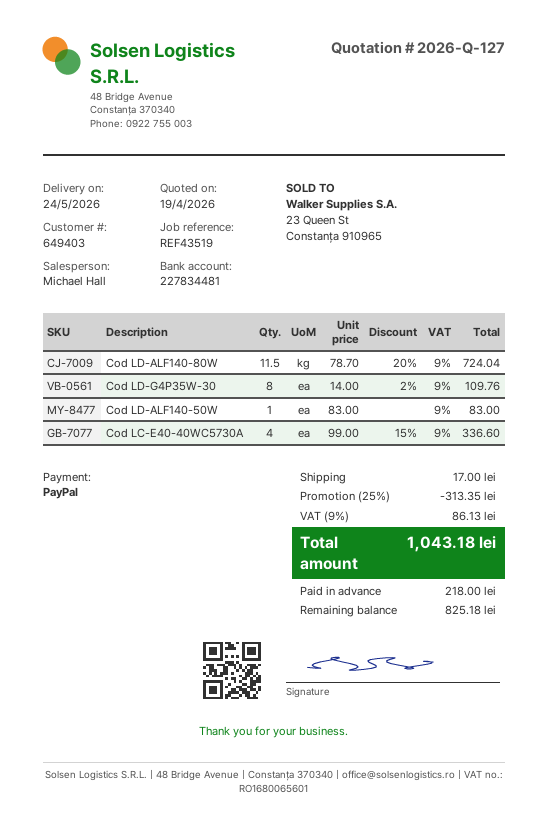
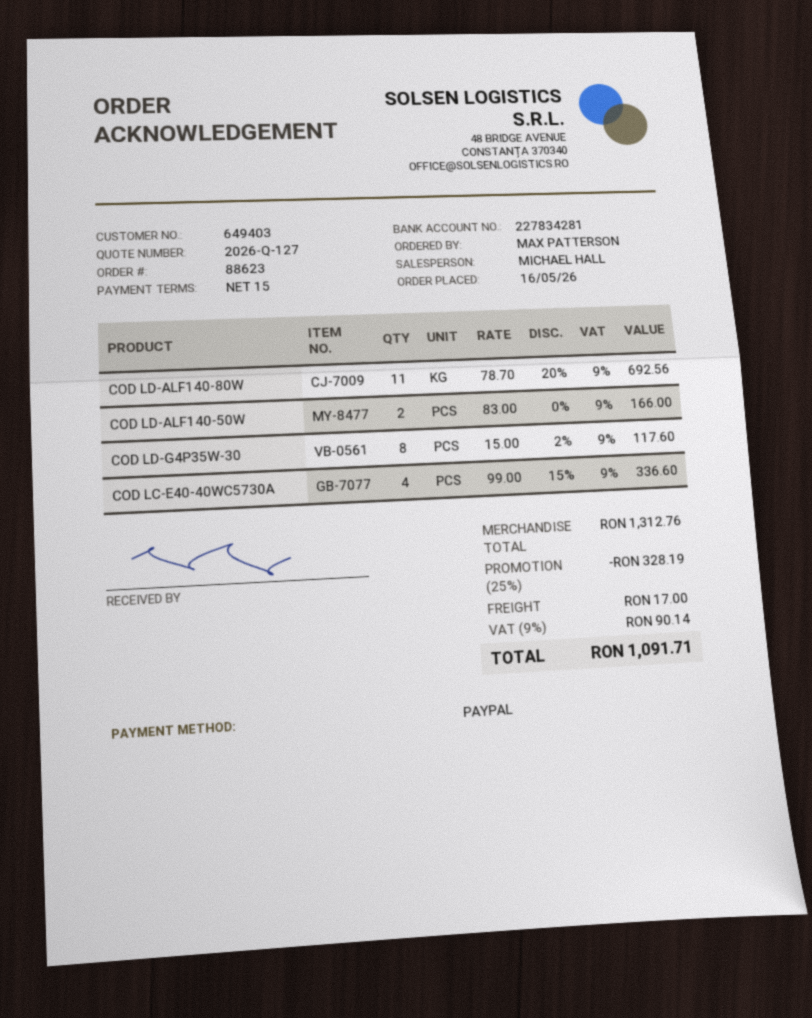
bank account: 227834481 -> 227834281
Cod LD-ALF140-80W: 11.5 x 78.70 - 20% = 724.04 -> 11 x 78.70 - 20% = 692.56
Cod LD-G4P35W-30: 8 x 14.00 - 2% = 109.76 -> 8 x 15.00 - 2% = 117.60
Cod LD-ALF140-50W: 1 x 83.00 = 83.00 -> 2 x 83.00 = 166.00
discount: 25% = 313.35 -> 25% = 328.19
tax: 9% = 86.13 -> 9% = 90.14
total: 1043.18 -> 1091.71

